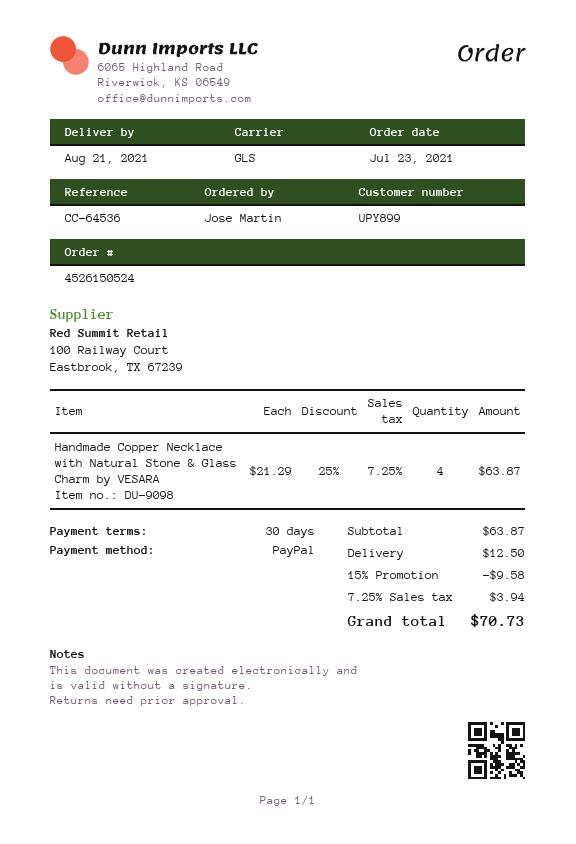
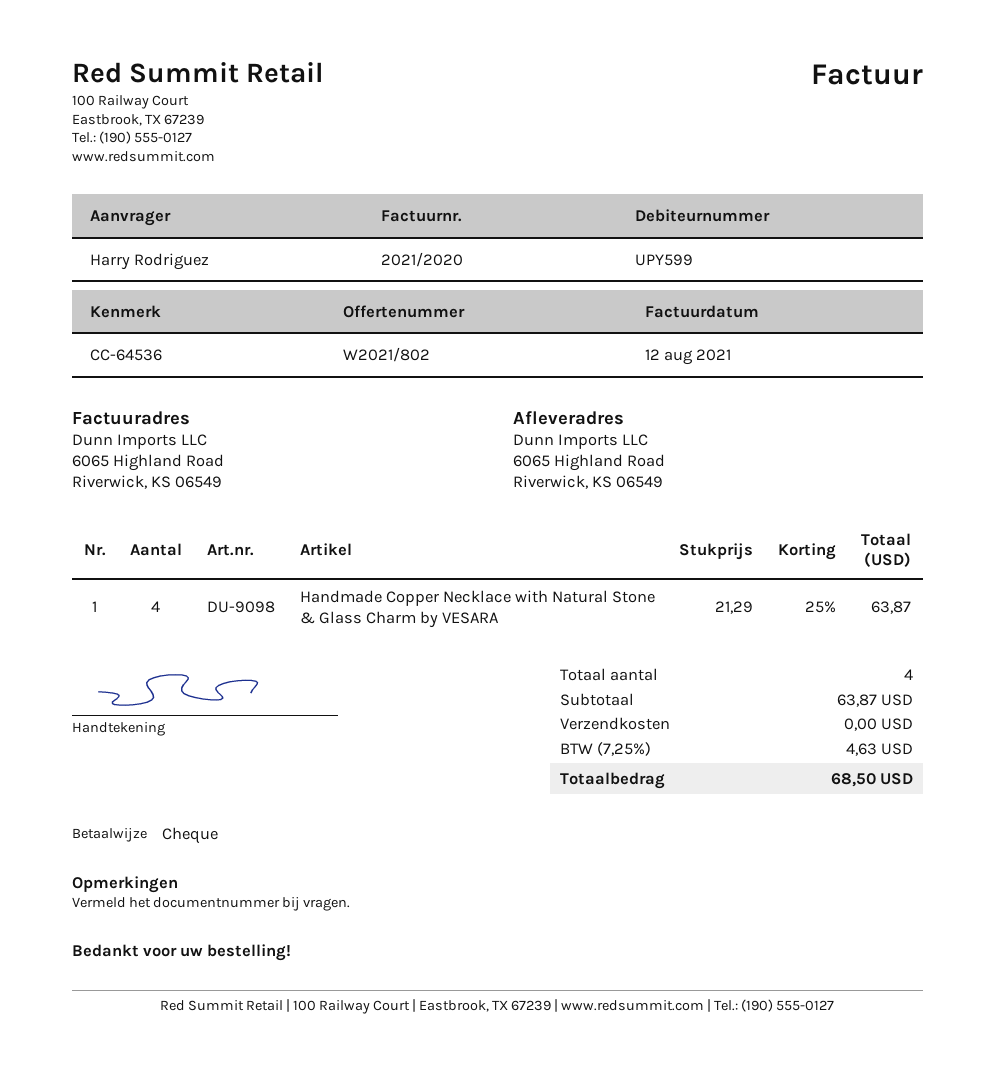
customer number: UPY899 -> UPY599
ordered by: Jose Martin -> Harry Rodriguez
payment method: PayPal -> cheque
discount: 15% = 9.58 -> none
shipping: 12.50 -> 0.00
tax: 7.25% = 3.94 -> 7.25% = 4.63
total: 70.73 -> 68.50

